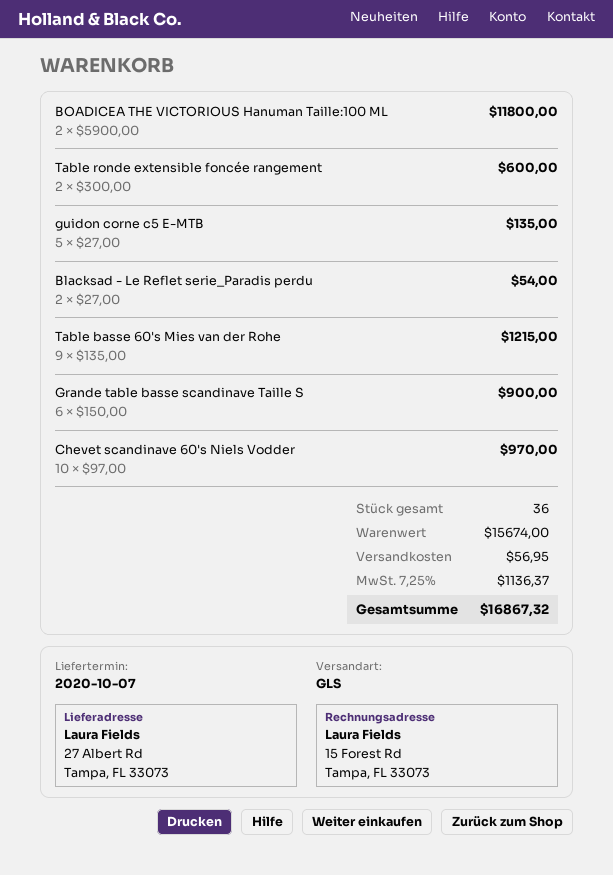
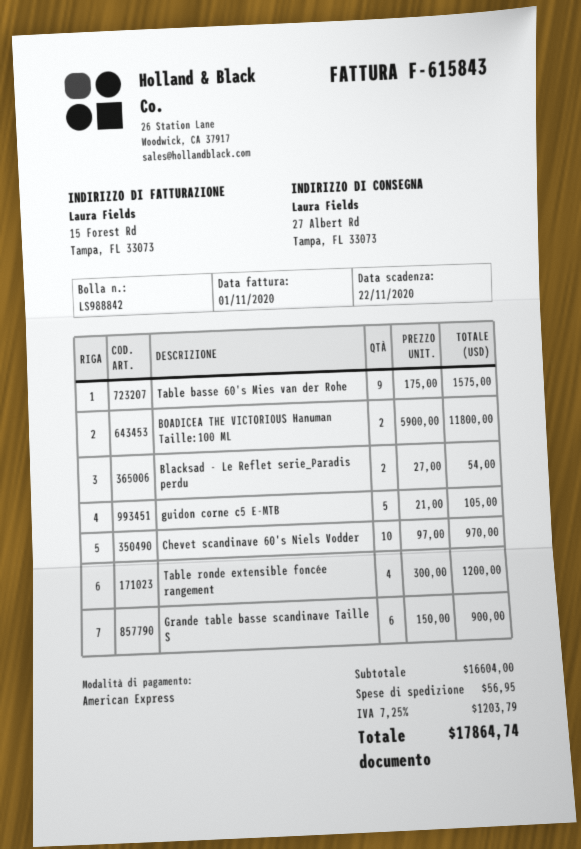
Table ronde extensible foncée rangement: 2 x 300.00 = 600.00 -> 4 x 300.00 = 1200.00
guidon corne c5 E-MTB: 5 x 27.00 = 135.00 -> 5 x 21.00 = 105.00
Table basse 60's Mies van der Rohe: 9 x 135.00 = 1215.00 -> 9 x 175.00 = 1575.00
subtotal: 15674.00 -> 16604.00
tax: 7.25% = 1136.37 -> 7.25% = 1203.79
total: 16867.32 -> 17864.74

